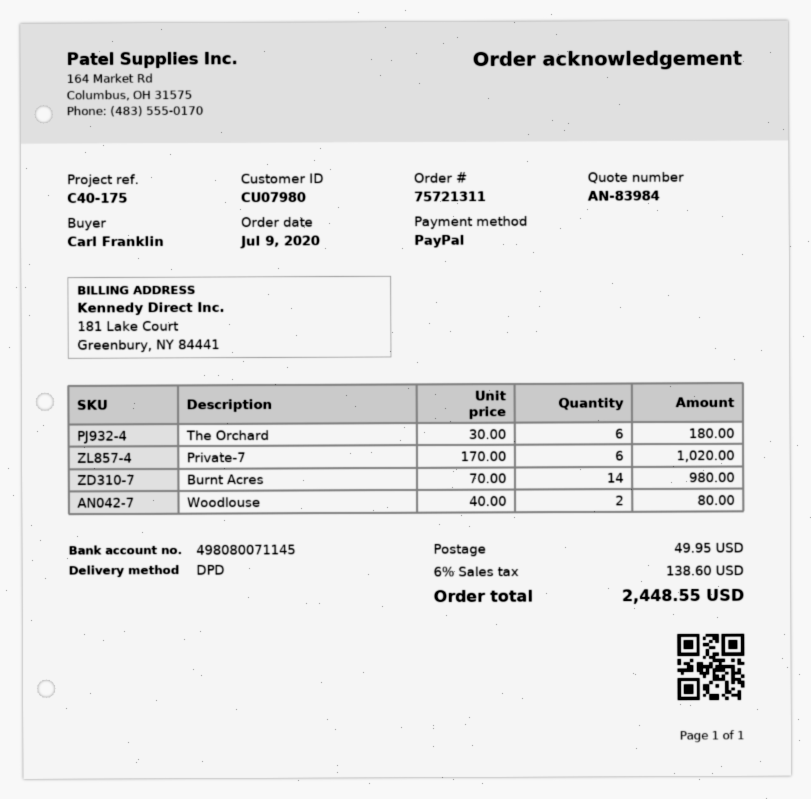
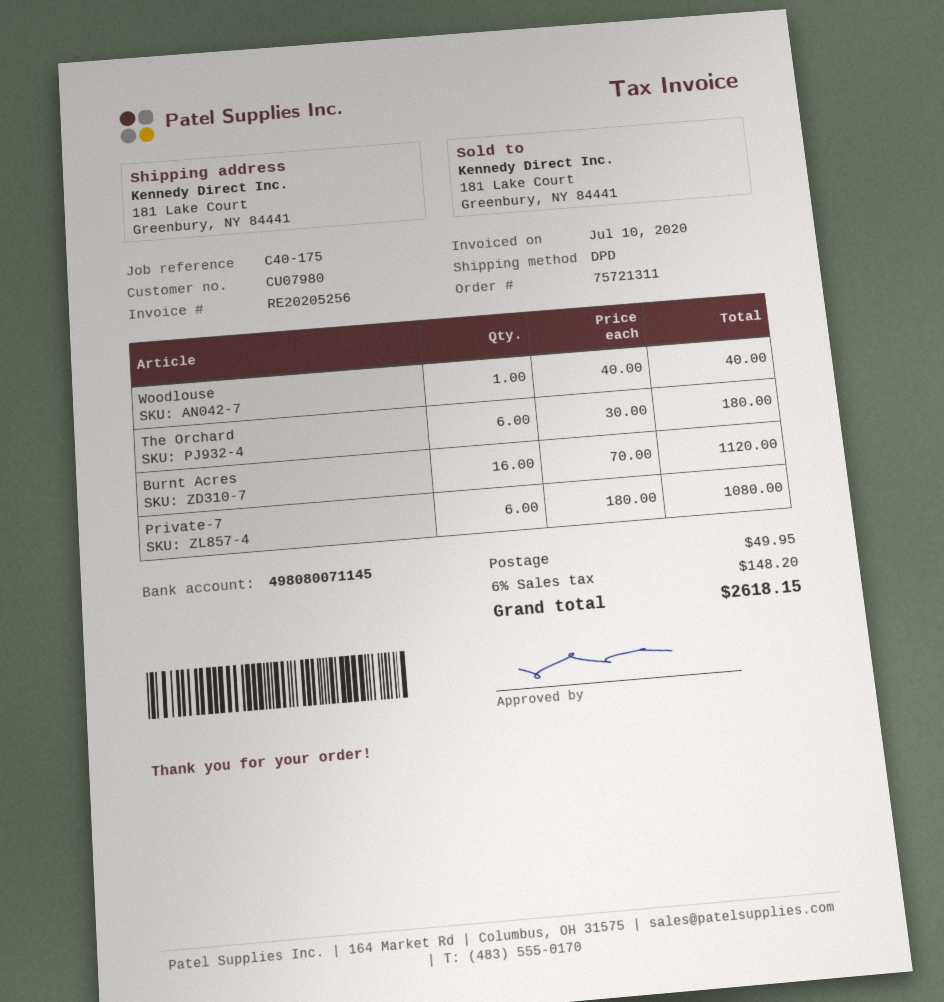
Private-7: 6 x 170.00 = 1020.00 -> 6 x 180.00 = 1080.00
Burnt Acres: 14 x 70.00 = 980.00 -> 16 x 70.00 = 1120.00
Woodlouse: 2 x 40.00 = 80.00 -> 1 x 40.00 = 40.00
tax: 6% = 138.60 -> 6% = 148.20
total: 2448.55 -> 2618.15

